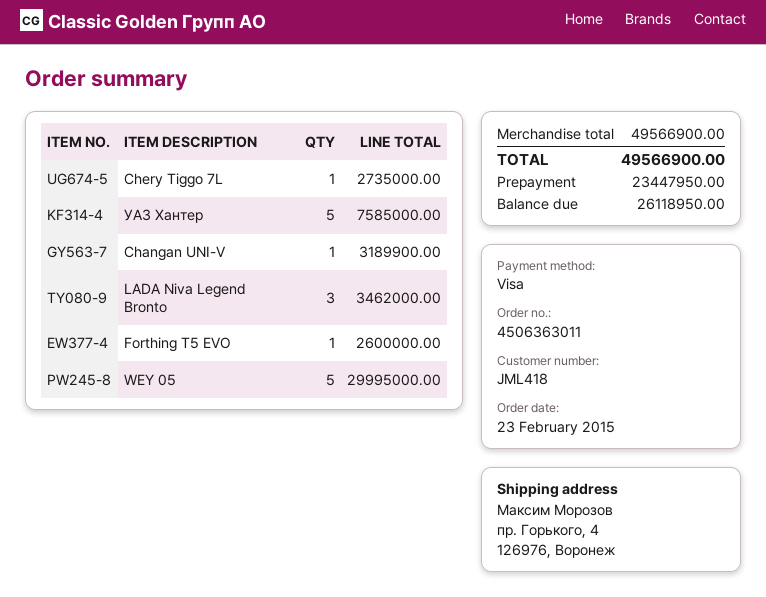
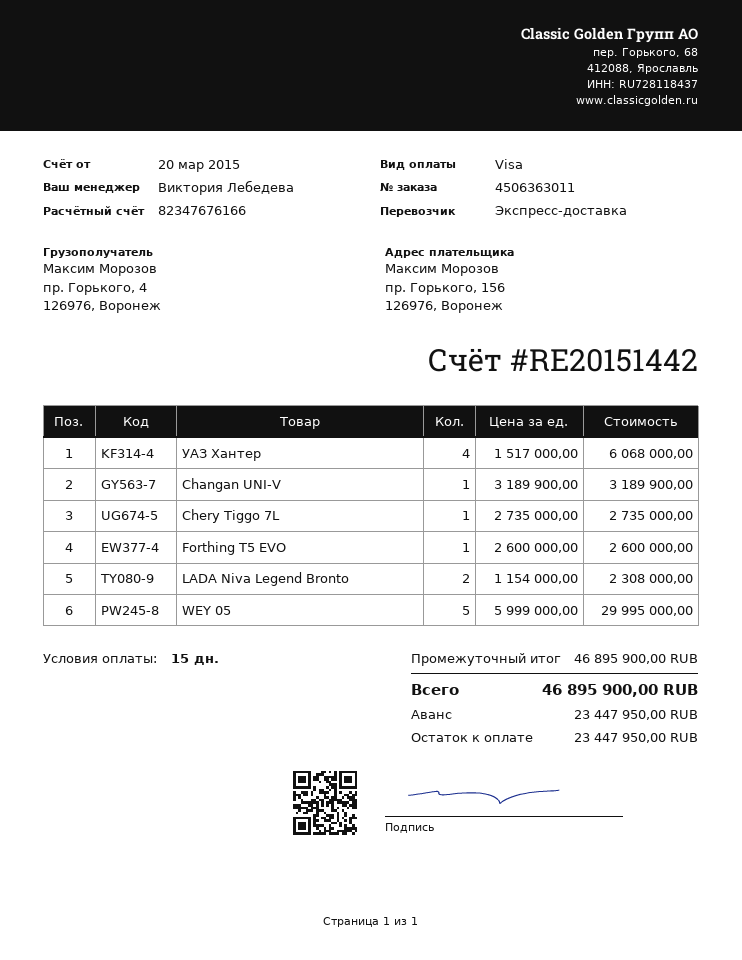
УАЗ Хантер: 5 for 7585000.00 -> 4 for 6068000.00
LADA Niva Legend Bronto: 3 for 3462000.00 -> 2 for 2308000.00
subtotal: 49566900.00 -> 46895900.00
total: 49566900.00 -> 46895900.00
balance: 26118950.00 -> 23447950.00

